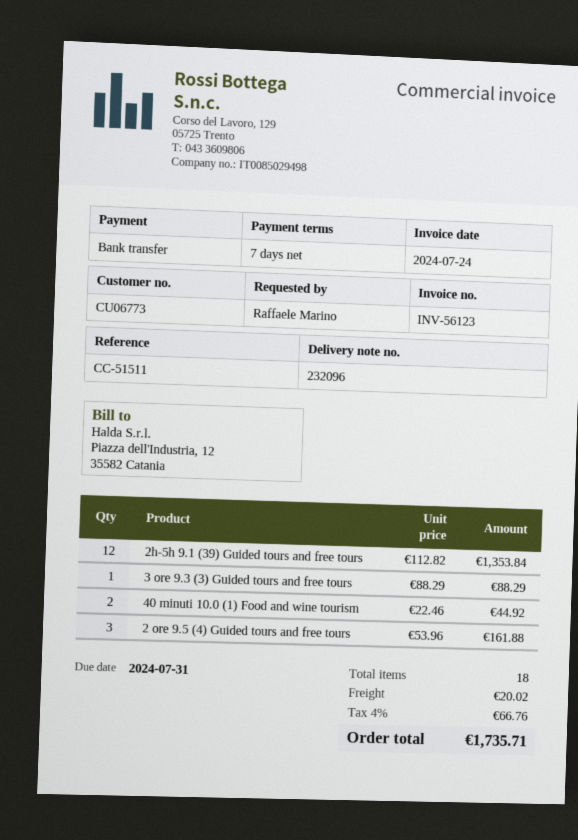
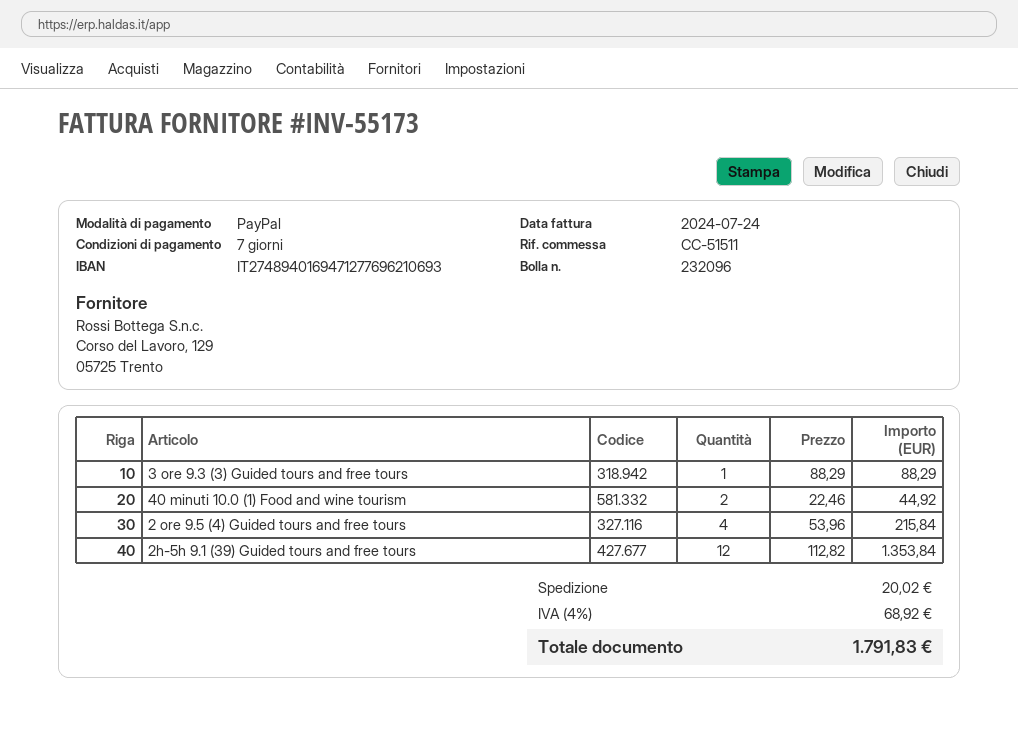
invoice number: INV-56123 -> INV-55173
payment method: bank transfer -> PayPal
2 ore 9.5 (4) Guided tours and free tours: 3 x 53.96 = 161.88 -> 4 x 53.96 = 215.84
tax: 4% = 66.76 -> 4% = 68.92
total: 1735.71 -> 1791.83

